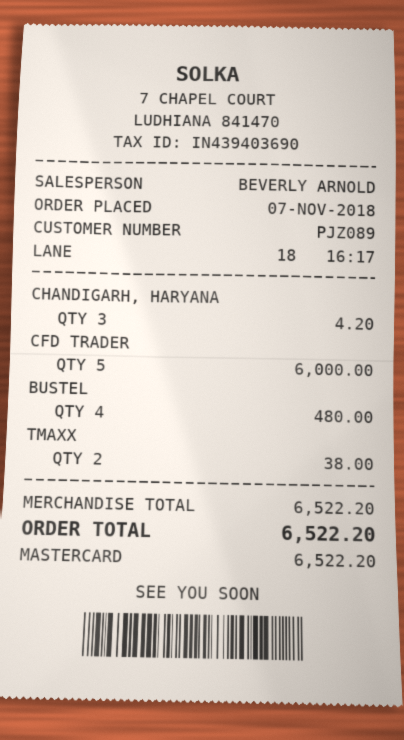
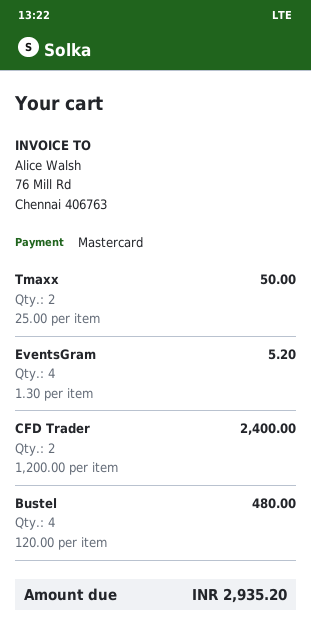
CHANDIGARH, HARYANA: 3 for 4.20 -> none
CFD TRADER: 5 for 6000.00 -> 2 for 2400.00
TMAXX: 2 for 38.00 -> 2 for 50.00
EventsGram: none -> 4 for 5.20
total: 6522.20 -> 2935.20

